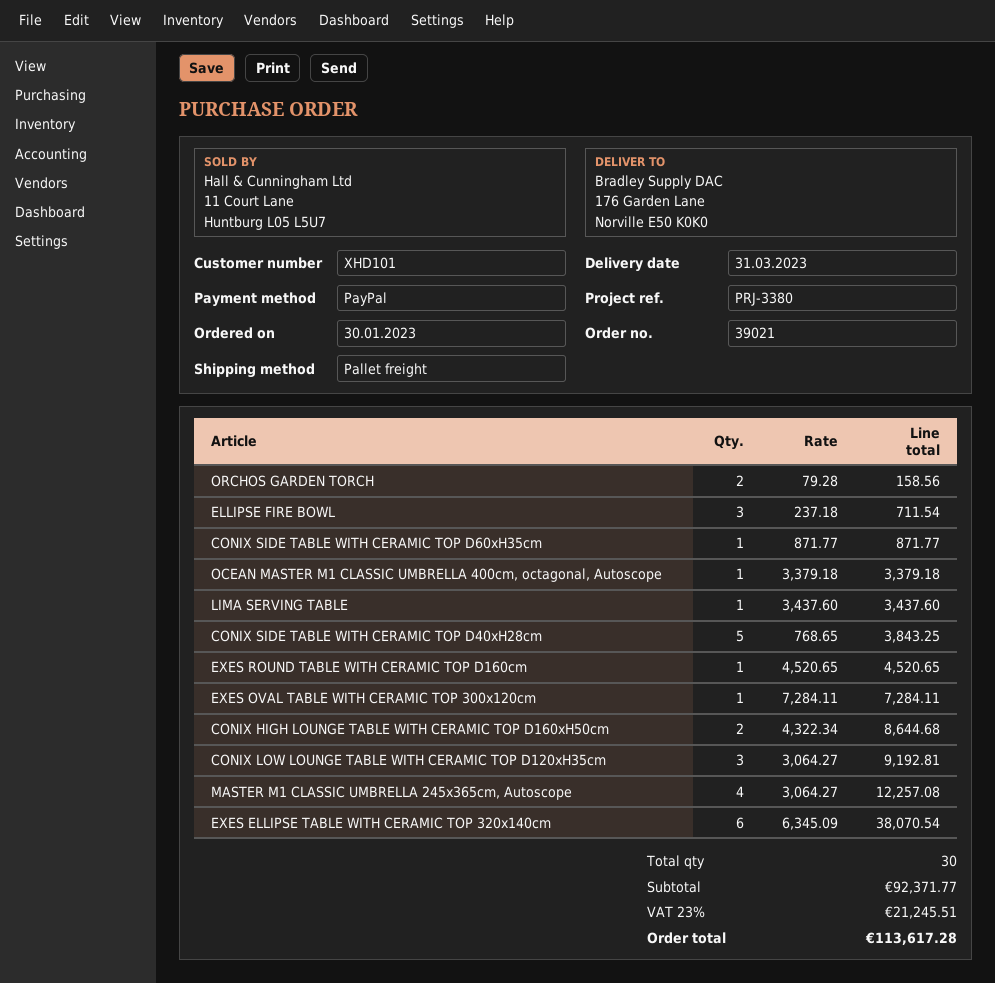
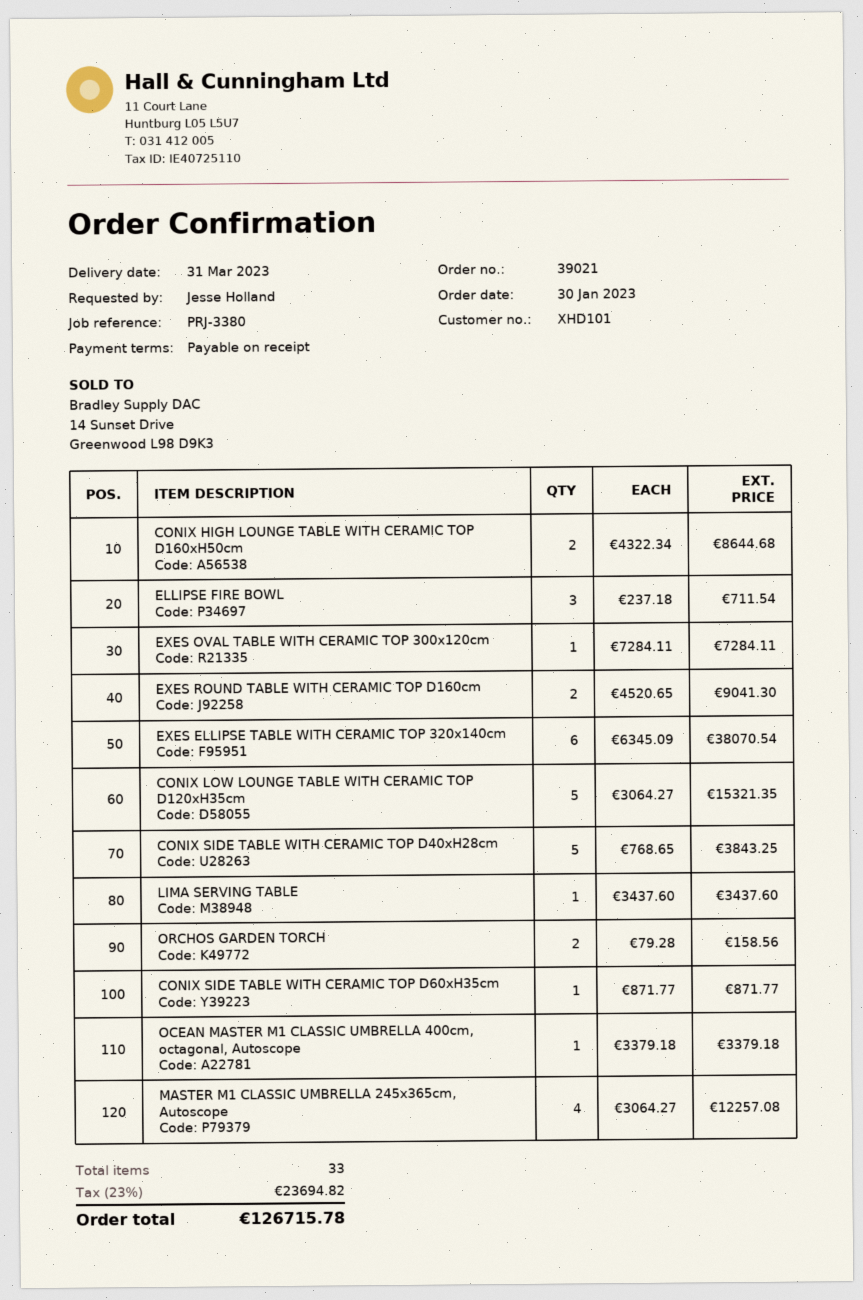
EXES ROUND TABLE WITH CERAMIC TOP D160cm: 1 x 4520.65 = 4520.65 -> 2 x 4520.65 = 9041.30
CONIX LOW LOUNGE TABLE WITH CERAMIC TOP D120xH35cm: 3 x 3064.27 = 9192.81 -> 5 x 3064.27 = 15321.35
total quantity: 30 -> 33
tax: 23% = 21245.51 -> 23% = 23694.82
total: 113617.28 -> 126715.78

